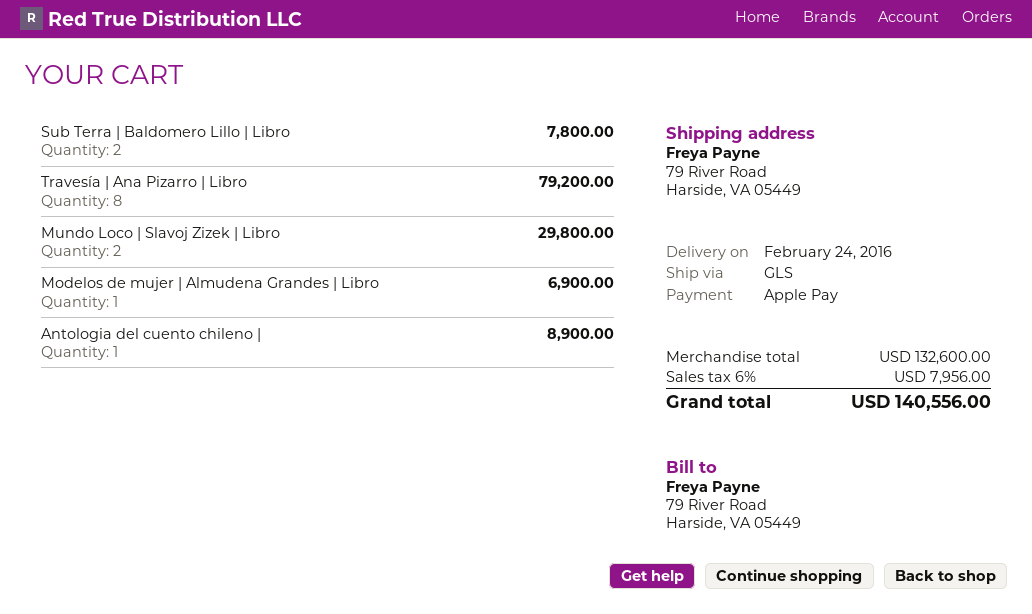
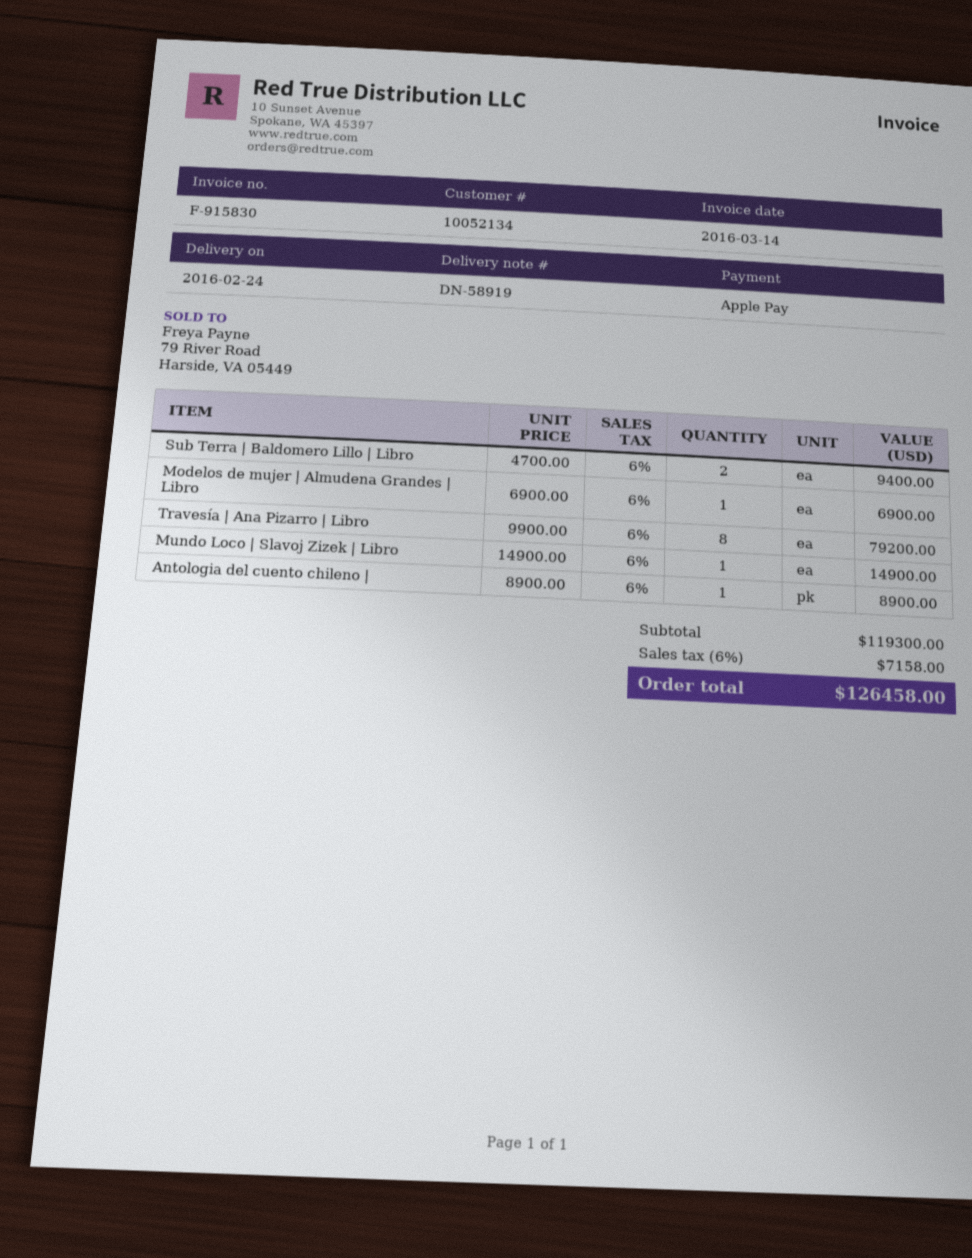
Sub Terra | Baldomero Lillo | Libro: 2 for 7800.00 -> 2 for 9400.00
Mundo Loco | Slavoj Zizek | Libro: 2 for 29800.00 -> 1 for 14900.00
subtotal: 132600.00 -> 119300.00
tax: 6% = 7956.00 -> 6% = 7158.00
total: 140556.00 -> 126458.00

